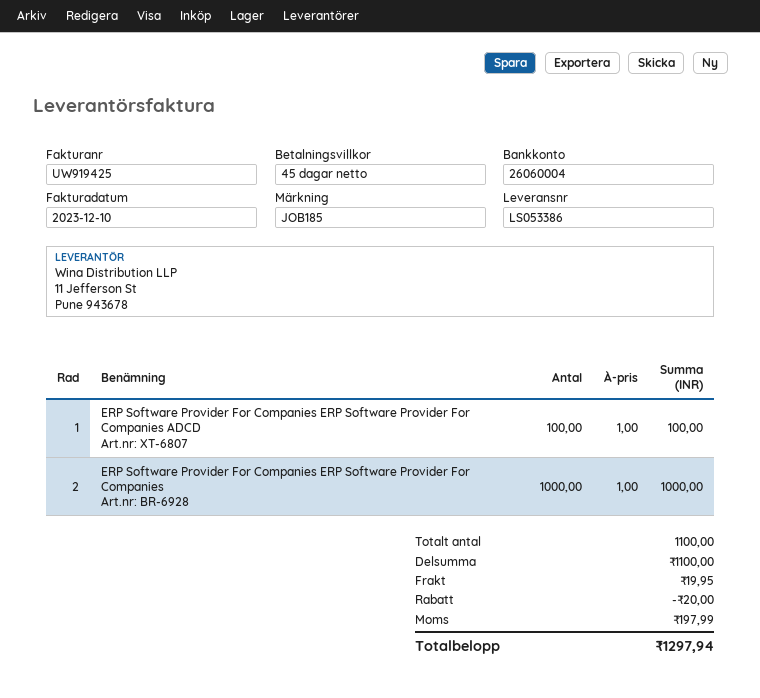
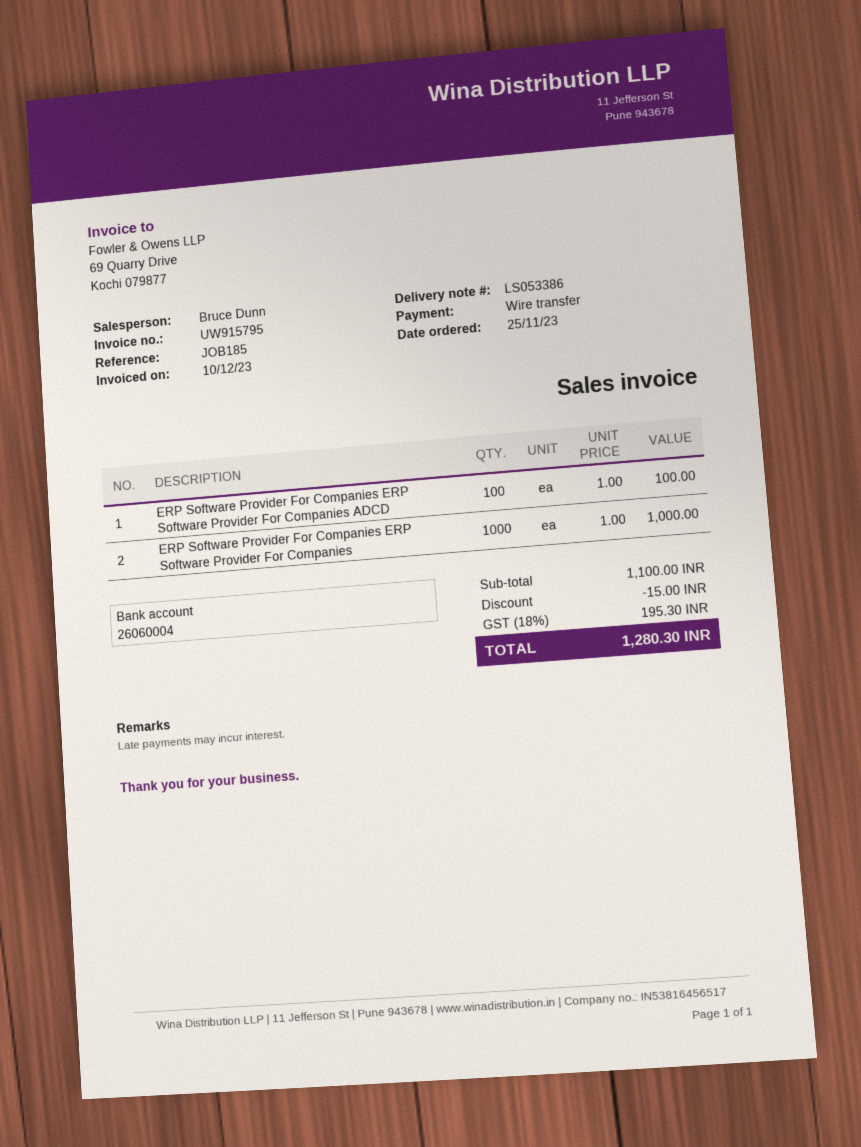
invoice number: UW919425 -> UW915795
discount: 20.00 -> 15.00
shipping: 19.95 -> none
tax: 197.99 -> 195.30
total: 1297.94 -> 1280.30

